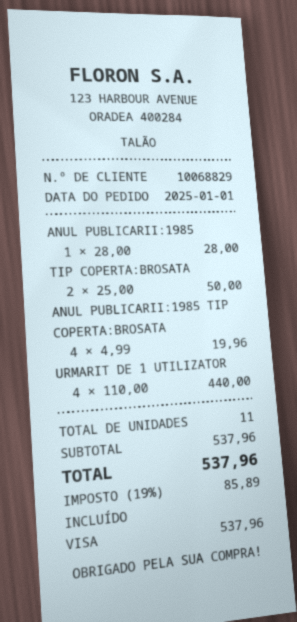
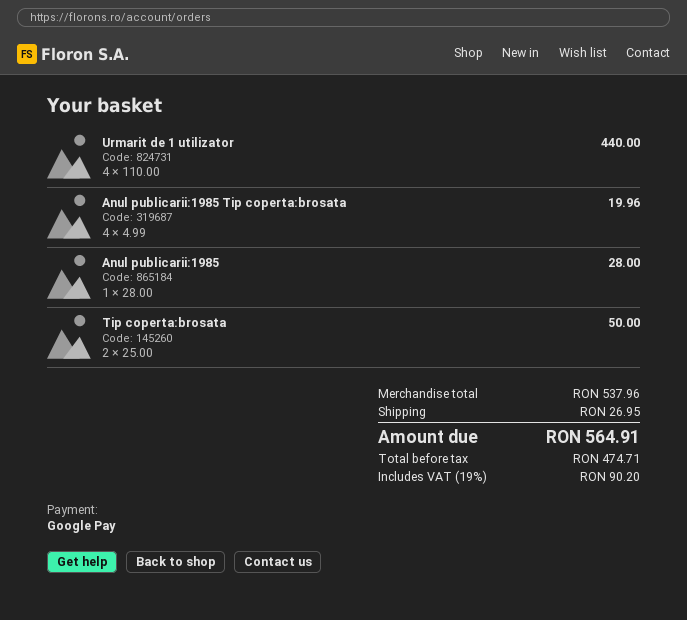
payment method: Visa -> Google Pay
shipping: none -> 26.95
tax: 19% = 85.89 -> 19% = 90.20
total: 537.96 -> 564.91

